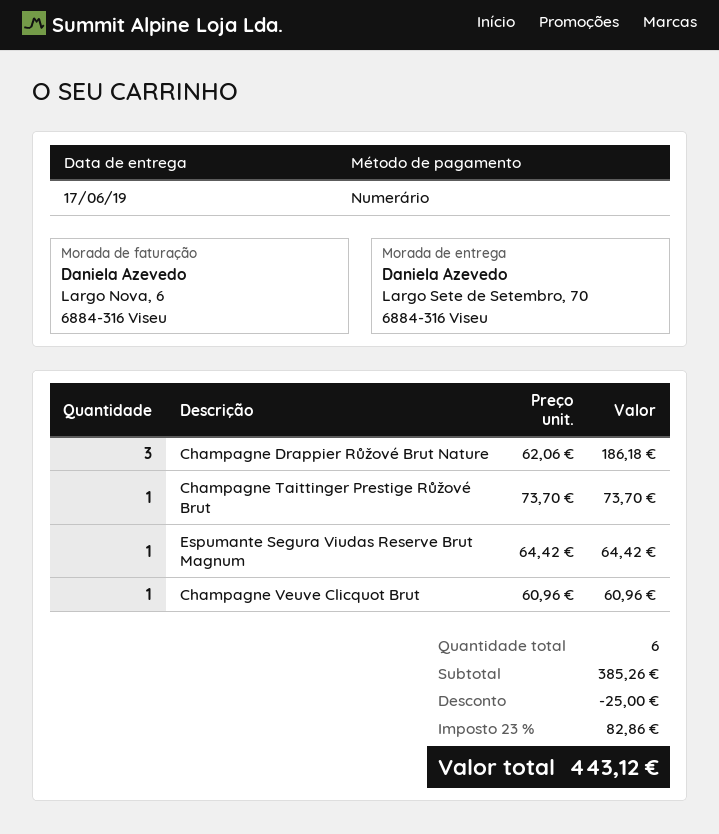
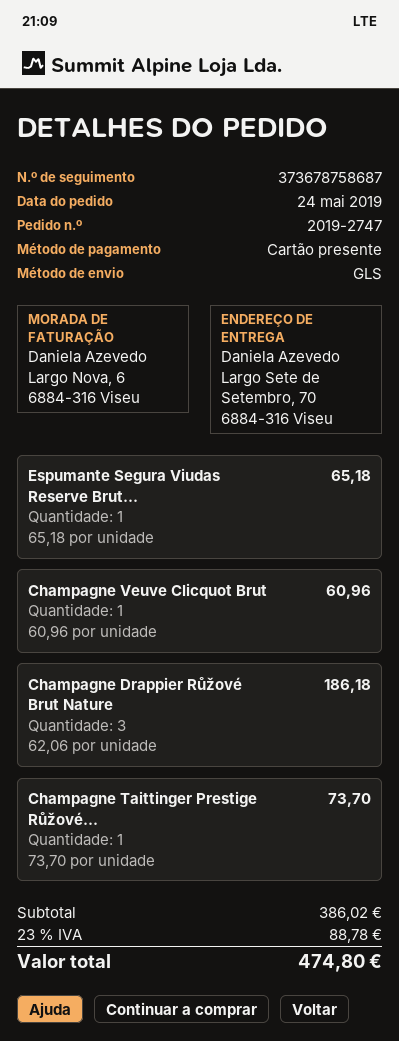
payment method: cash -> gift card
Espumante Segura Viudas Reserve Brut Magnum: 1 x 64.42 = 64.42 -> 1 x 65.18 = 65.18
subtotal: 385.26 -> 386.02
discount: 25.00 -> none
tax: 23% = 82.86 -> 23% = 88.78
total: 443.12 -> 474.80

